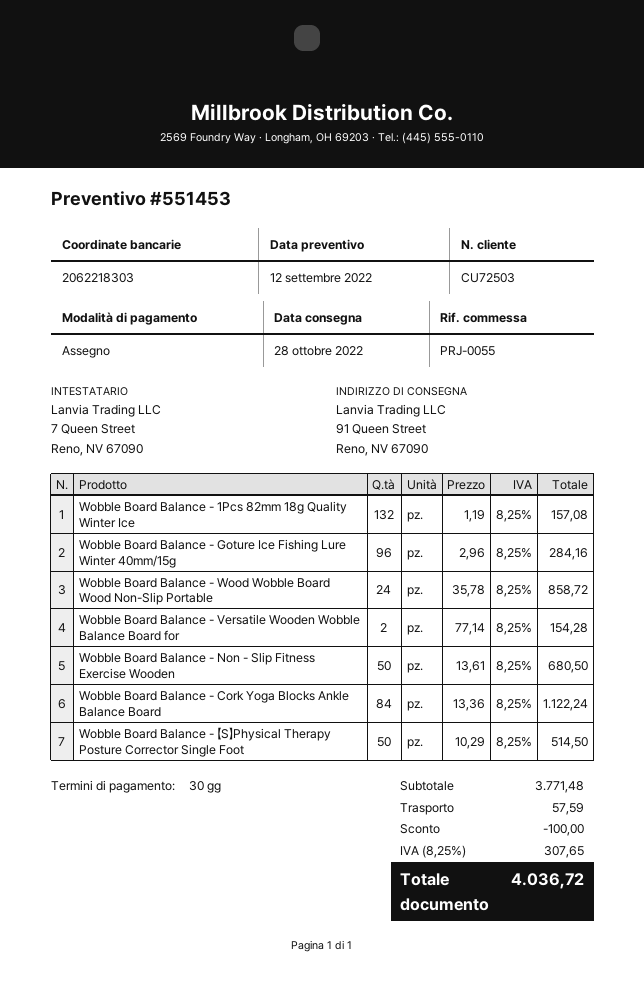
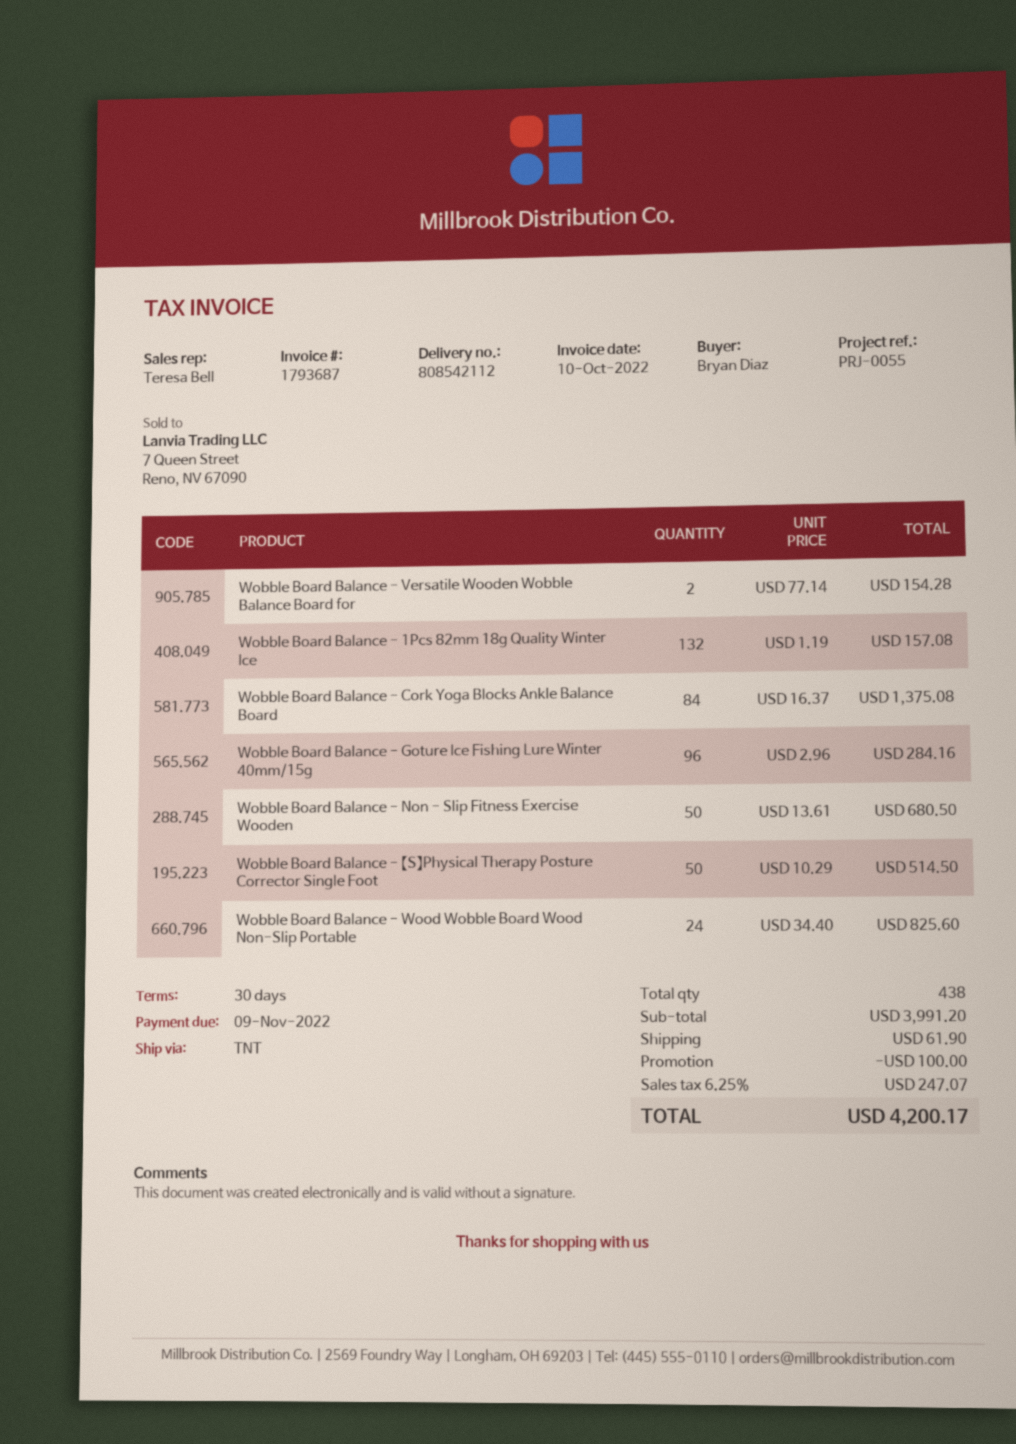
Wobble Board Balance - Wood Wobble Board Wood Non-Slip Portable: 24 x 35.78 = 858.72 -> 24 x 34.40 = 825.60
Wobble Board Balance - Cork Yoga Blocks Ankle Balance Board: 84 x 13.36 = 1122.24 -> 84 x 16.37 = 1375.08
subtotal: 3771.48 -> 3991.20
shipping: 57.59 -> 61.90
tax: 8.25% = 307.65 -> 6.25% = 247.07
total: 4036.72 -> 4200.17

